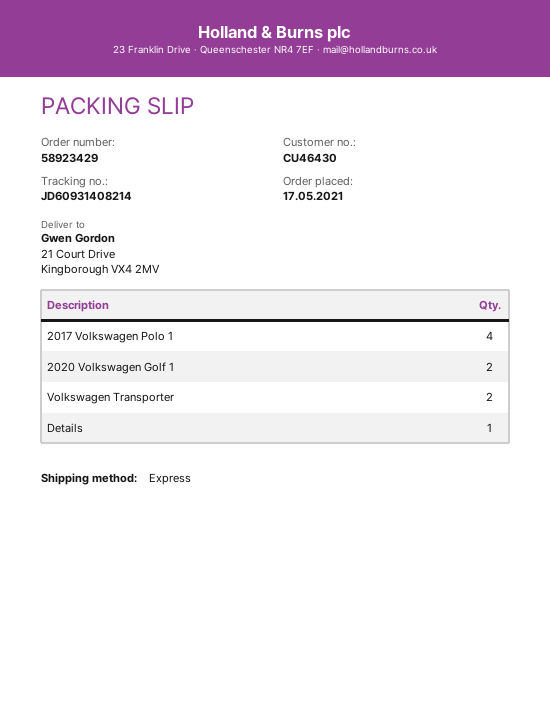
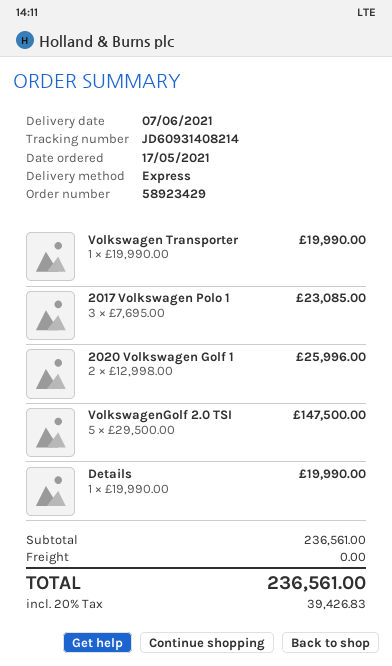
2017 Volkswagen Polo 1: 4 -> 3
Volkswagen Transporter: 2 -> 1
VolkswagenGolf 2.0 TSI: none -> 5

